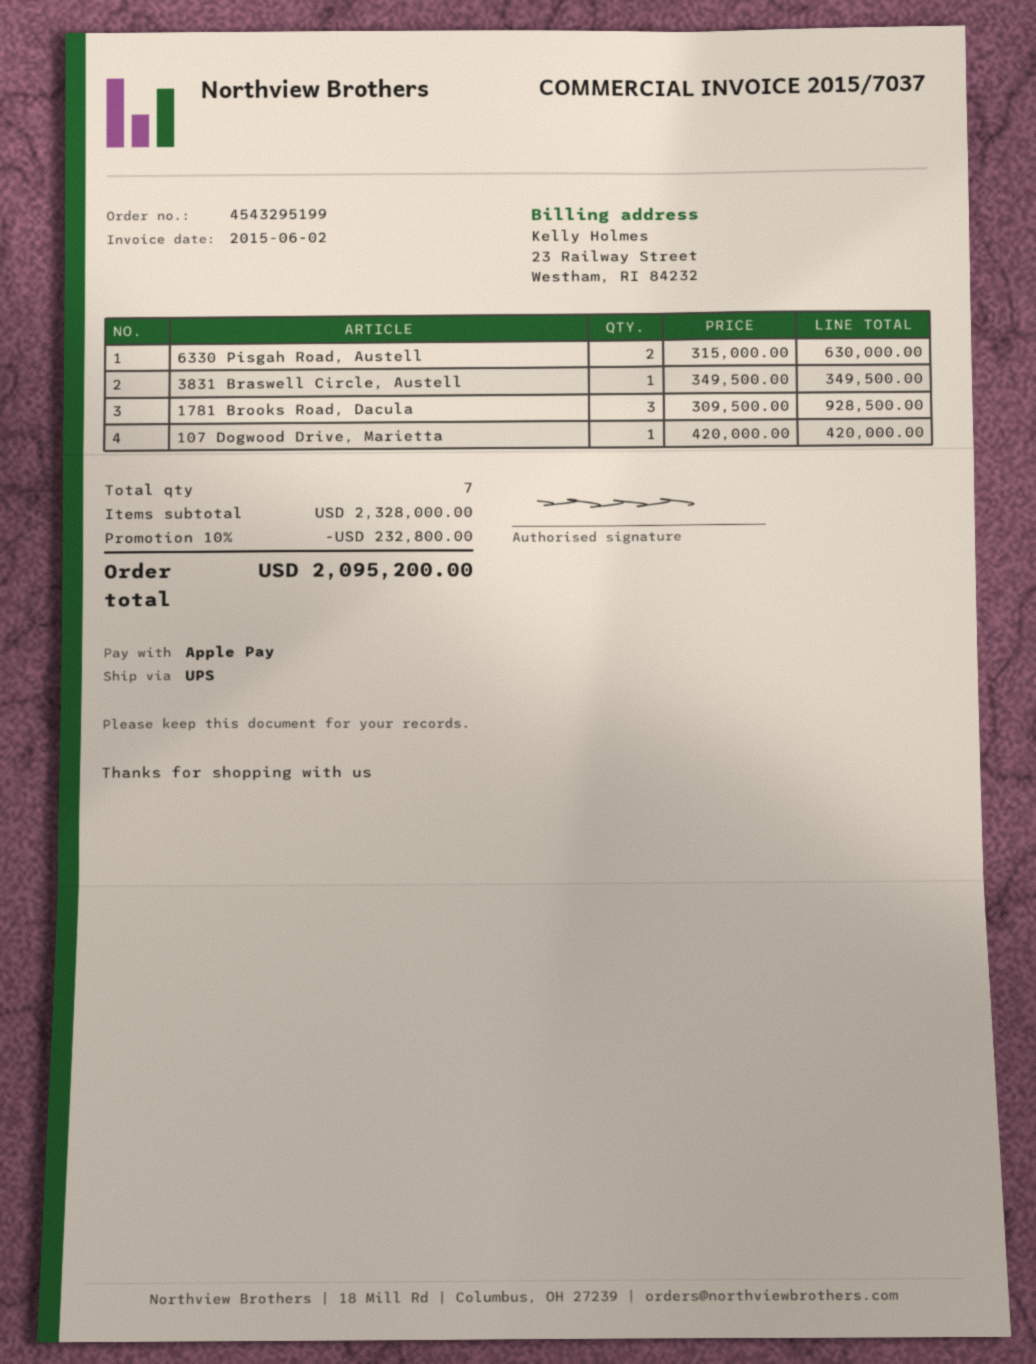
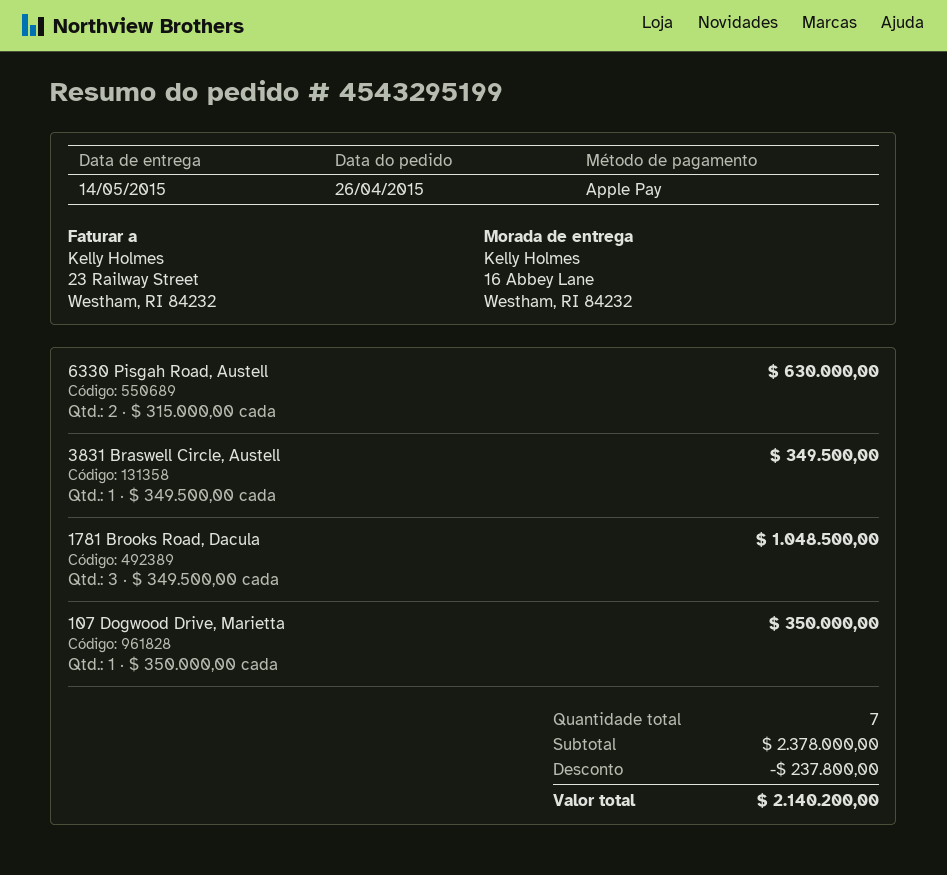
1781 Brooks Road, Dacula: 3 x 309500.00 = 928500.00 -> 3 x 349500.00 = 1048500.00
107 Dogwood Drive, Marietta: 1 x 420000.00 = 420000.00 -> 1 x 350000.00 = 350000.00
subtotal: 2328000.00 -> 2378000.00
discount: 232800.00 -> 237800.00
total: 2095200.00 -> 2140200.00

